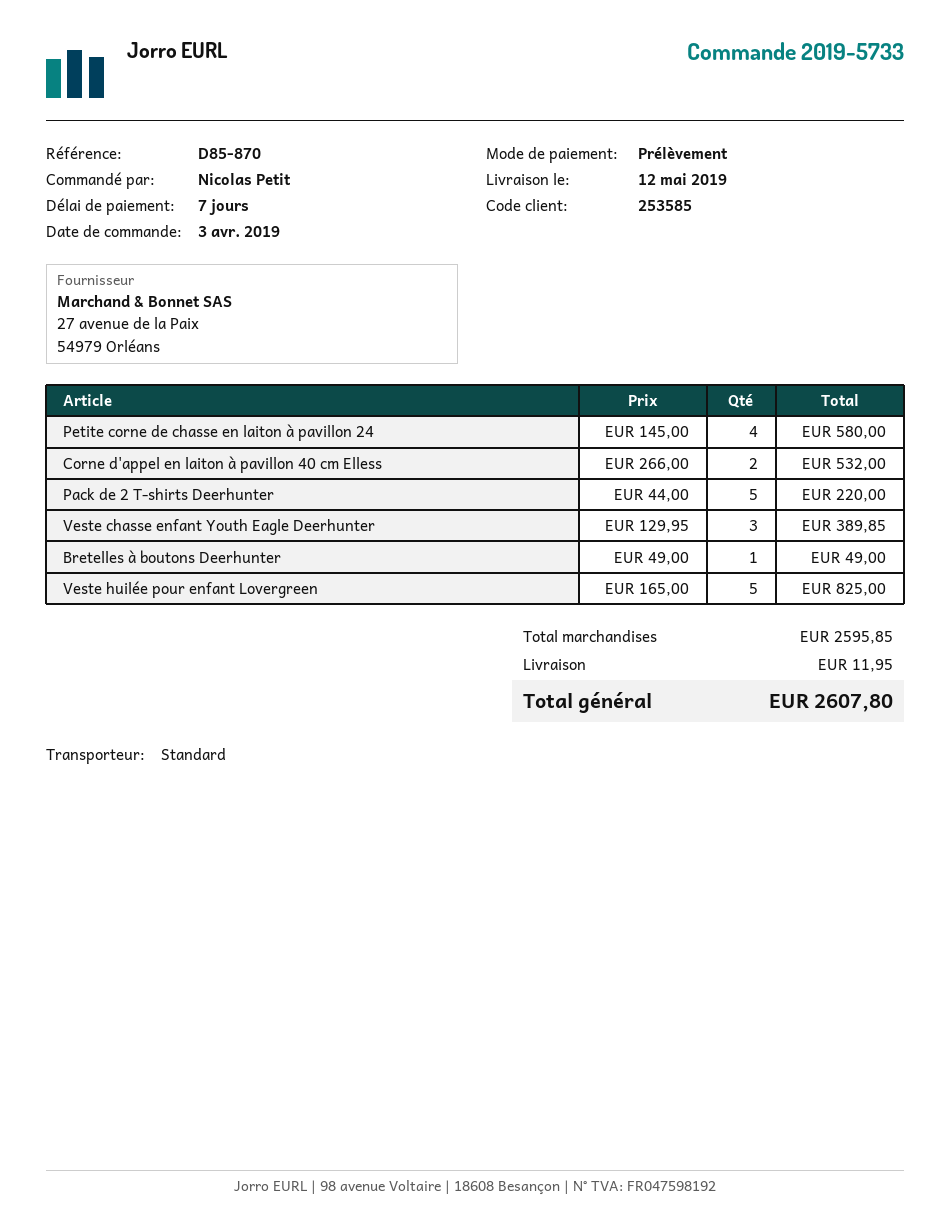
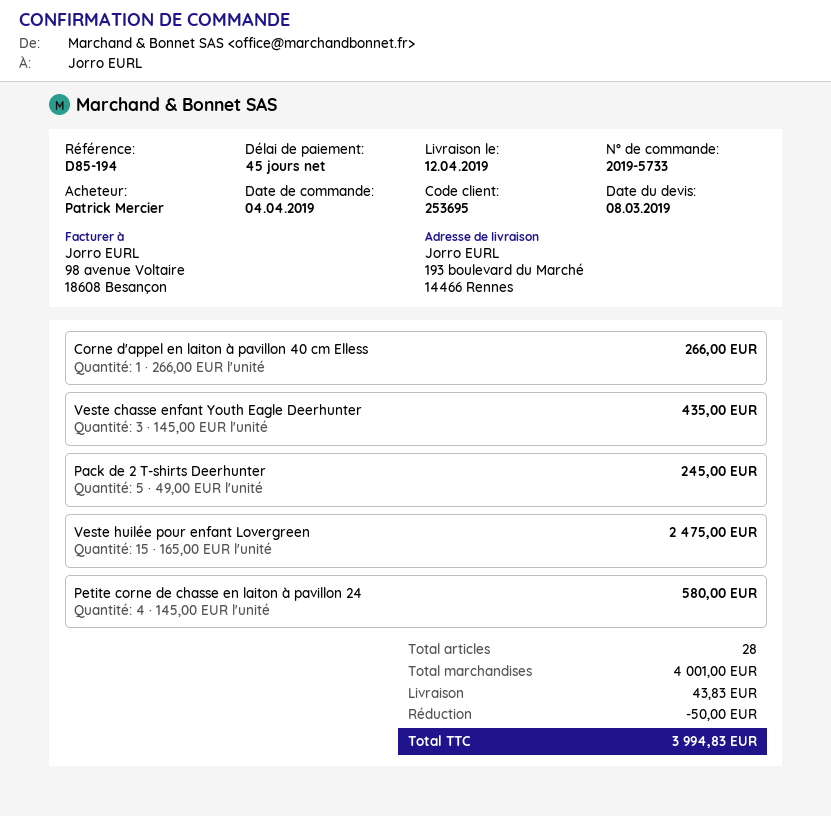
order date: 2019-04-03 -> 2019-04-04
delivery date: 2019-05-12 -> 2019-04-12
payment terms: 7 days -> 45 days
customer number: 253585 -> 253695
reference: D85-870 -> D85-194
ordered by: Nicolas Petit -> Patrick Mercier
Corne d'appel en laiton à pavillon 40 cm Elless: 2 x 266.00 = 532.00 -> 1 x 266.00 = 266.00
Pack de 2 T-shirts Deerhunter: 5 x 44.00 = 220.00 -> 5 x 49.00 = 245.00
Veste chasse enfant Youth Eagle Deerhunter: 3 x 129.95 = 389.85 -> 3 x 145.00 = 435.00
Bretelles à boutons Deerhunter: 1 x 49.00 = 49.00 -> none
Veste huilée pour enfant Lovergreen: 5 x 165.00 = 825.00 -> 15 x 165.00 = 2475.00
subtotal: 2595.85 -> 4001.00
discount: none -> 50.00
shipping: 11.95 -> 43.83
total: 2607.80 -> 3994.83

